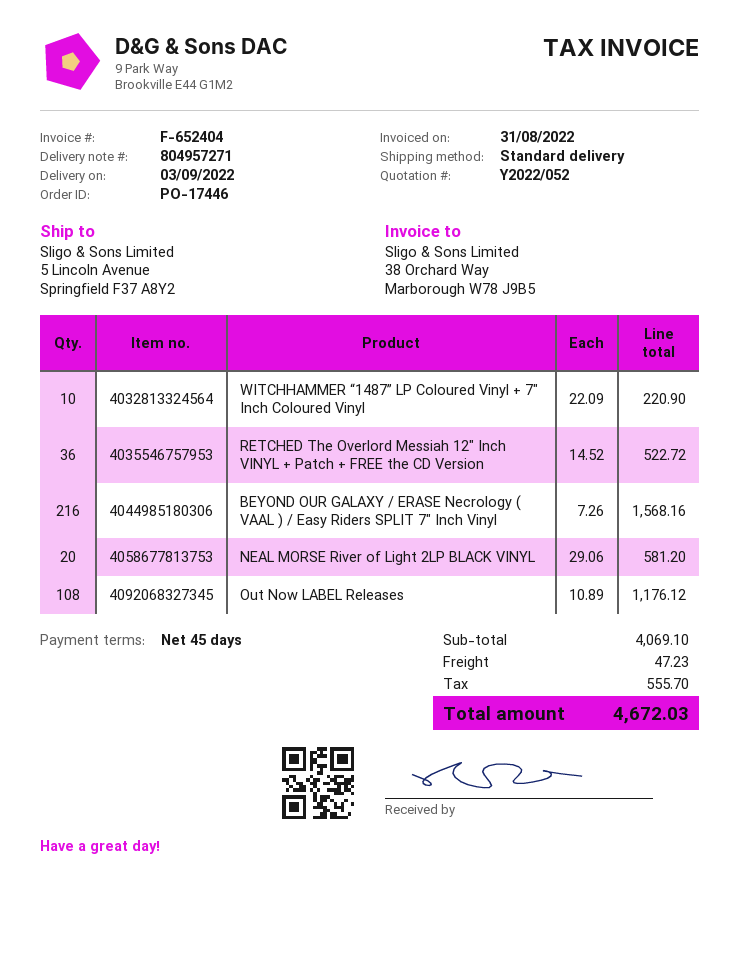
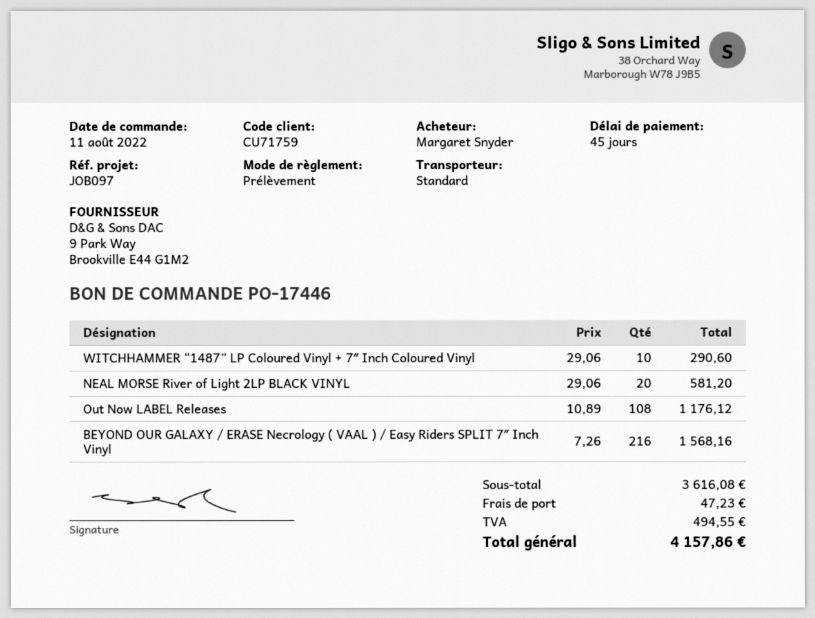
WITCHHAMMER “1487” LP Coloured Vinyl + 7″ Inch Coloured Vinyl: 10 x 22.09 = 220.90 -> 10 x 29.06 = 290.60
RETCHED The Overlord Messiah 12″ Inch VINYL + Patch + FREE the CD Version: 36 x 14.52 = 522.72 -> none
subtotal: 4069.10 -> 3616.08
tax: 555.70 -> 494.55
total: 4672.03 -> 4157.86

